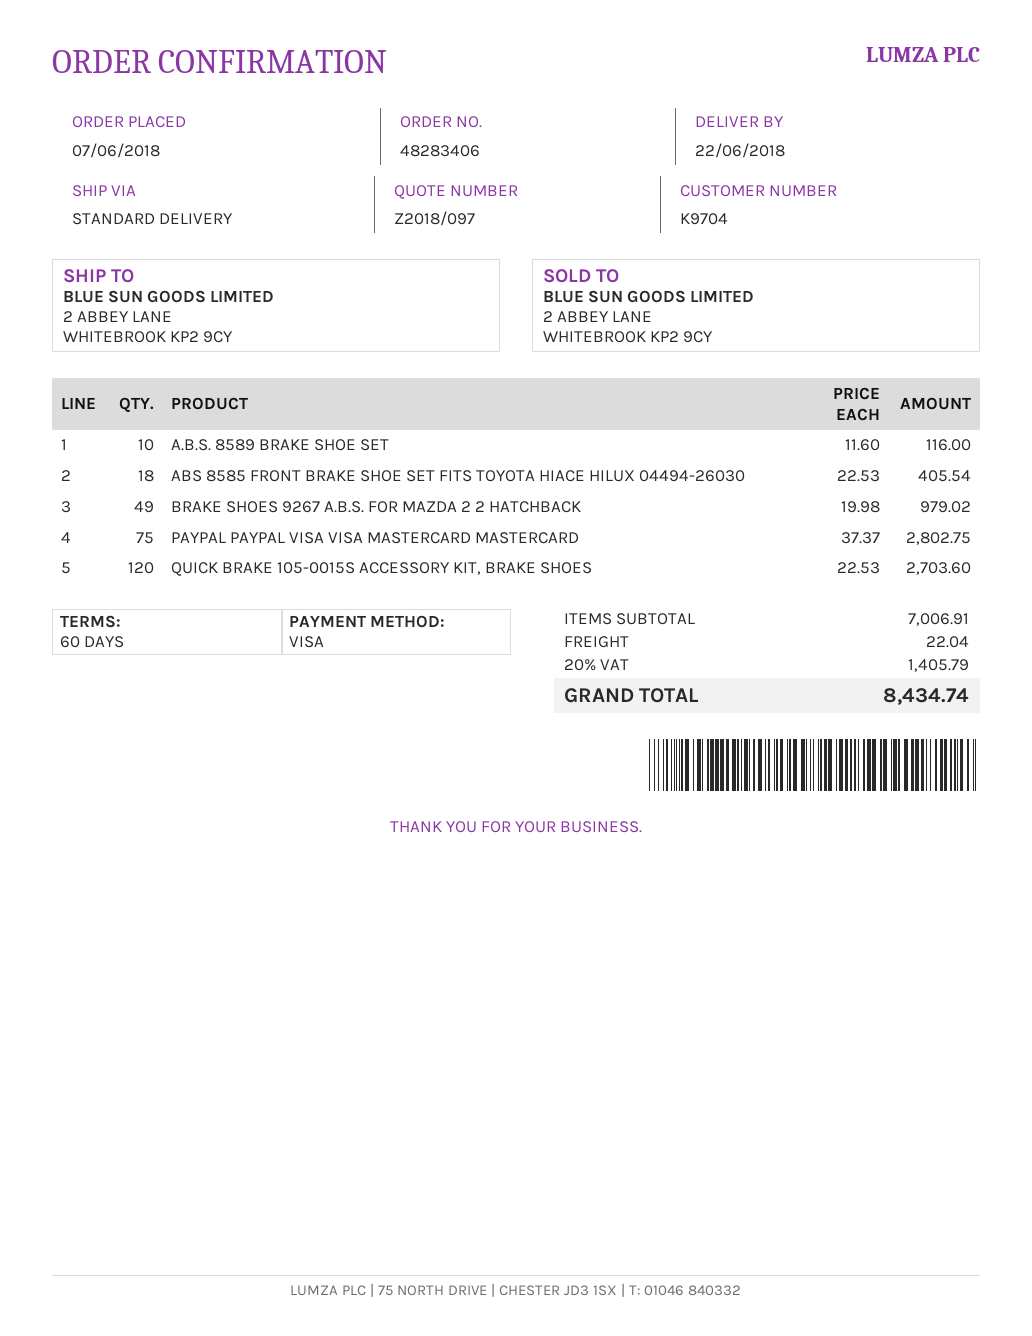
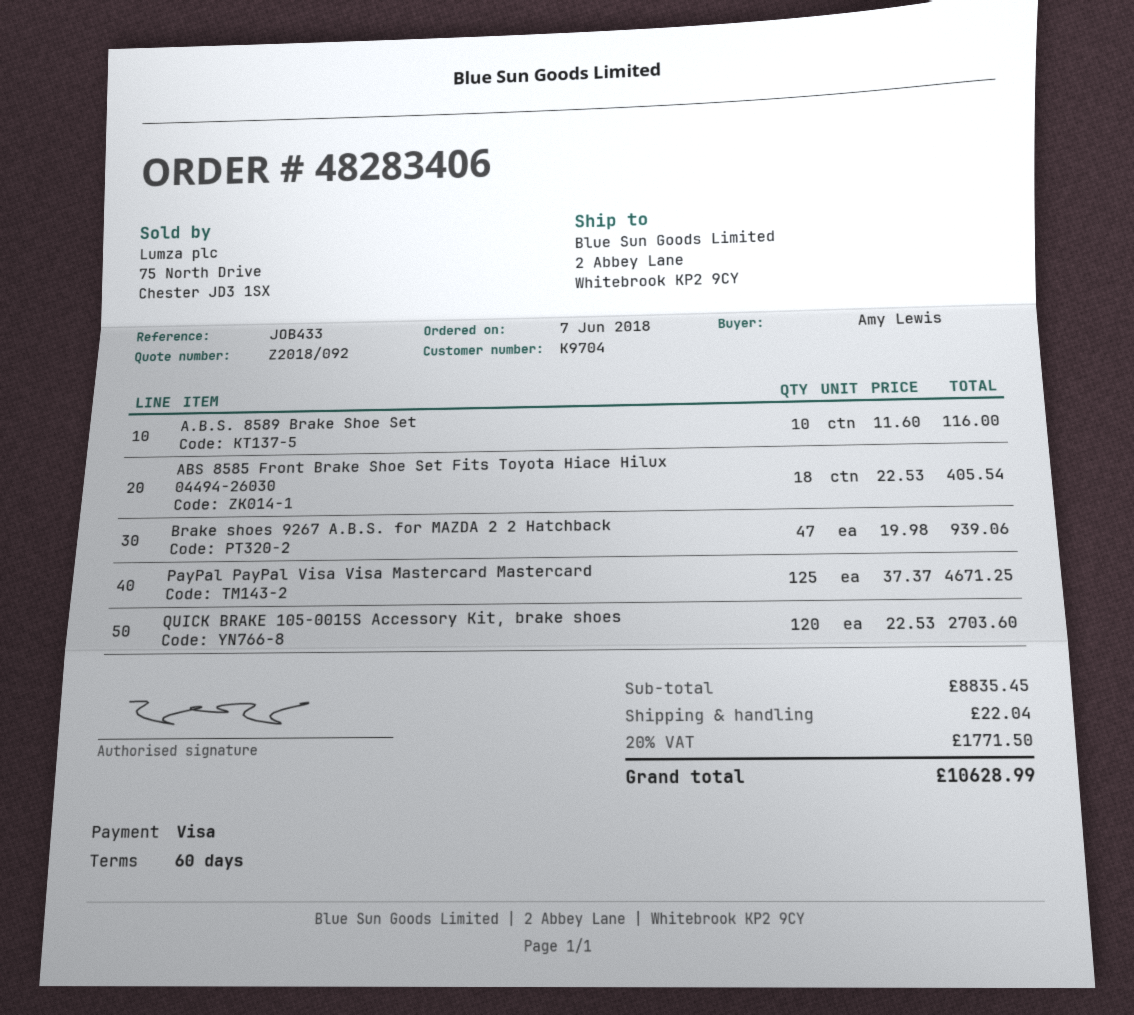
quote number: Z2018/097 -> Z2018/092
BRAKE SHOES 9267 A.B.S. FOR MAZDA 2 2 HATCHBACK: 49 x 19.98 = 979.02 -> 47 x 19.98 = 939.06
PAYPAL PAYPAL VISA VISA MASTERCARD MASTERCARD: 75 x 37.37 = 2802.75 -> 125 x 37.37 = 4671.25
subtotal: 7006.91 -> 8835.45
tax: 20% = 1405.79 -> 20% = 1771.50
total: 8434.74 -> 10628.99

